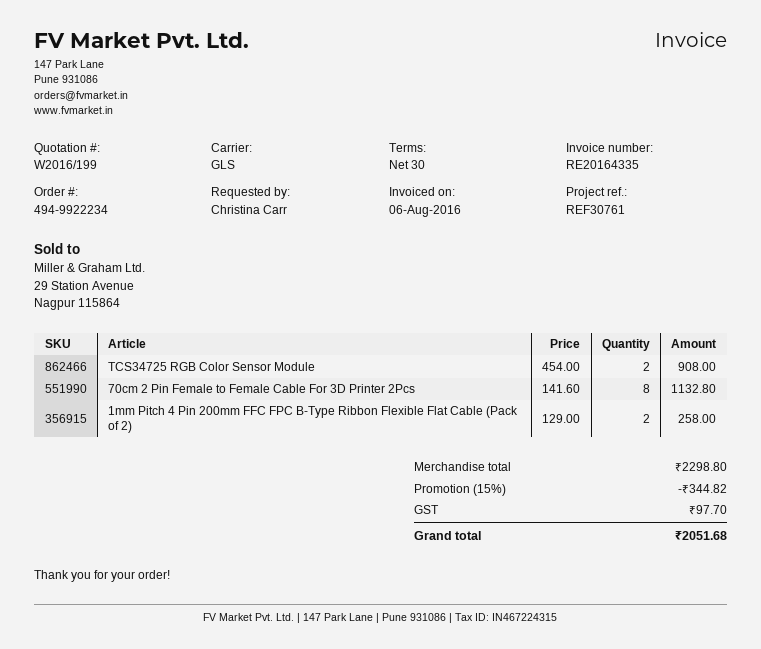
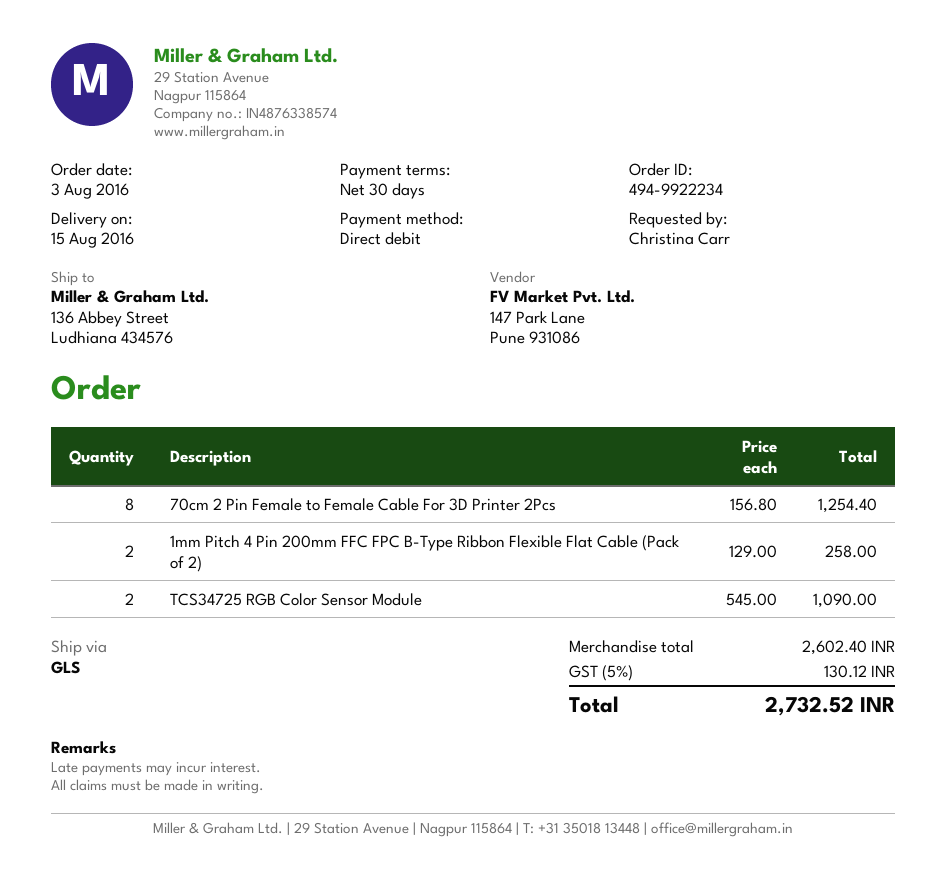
TCS34725 RGB Color Sensor Module: 2 x 454.00 = 908.00 -> 2 x 545.00 = 1090.00
70cm 2 Pin Female to Female Cable For 3D Printer 2Pcs: 8 x 141.60 = 1132.80 -> 8 x 156.80 = 1254.40
subtotal: 2298.80 -> 2602.40
discount: 15% = 344.82 -> none
tax: 97.70 -> 130.12
total: 2051.68 -> 2732.52

